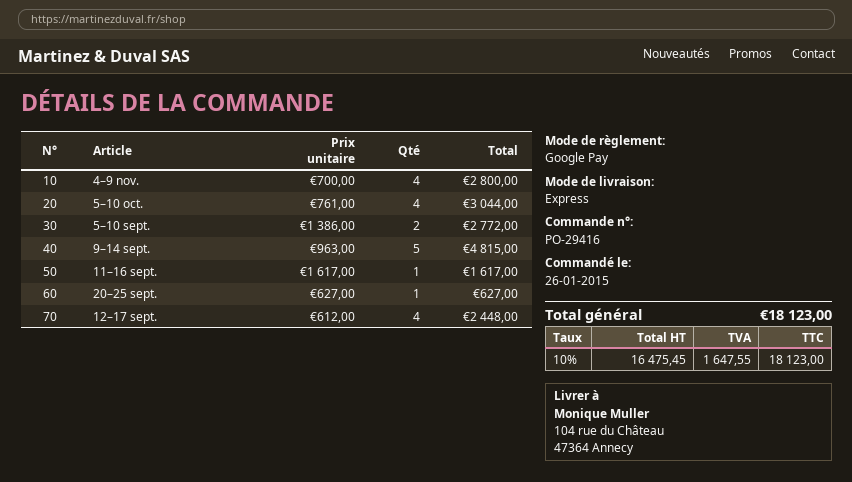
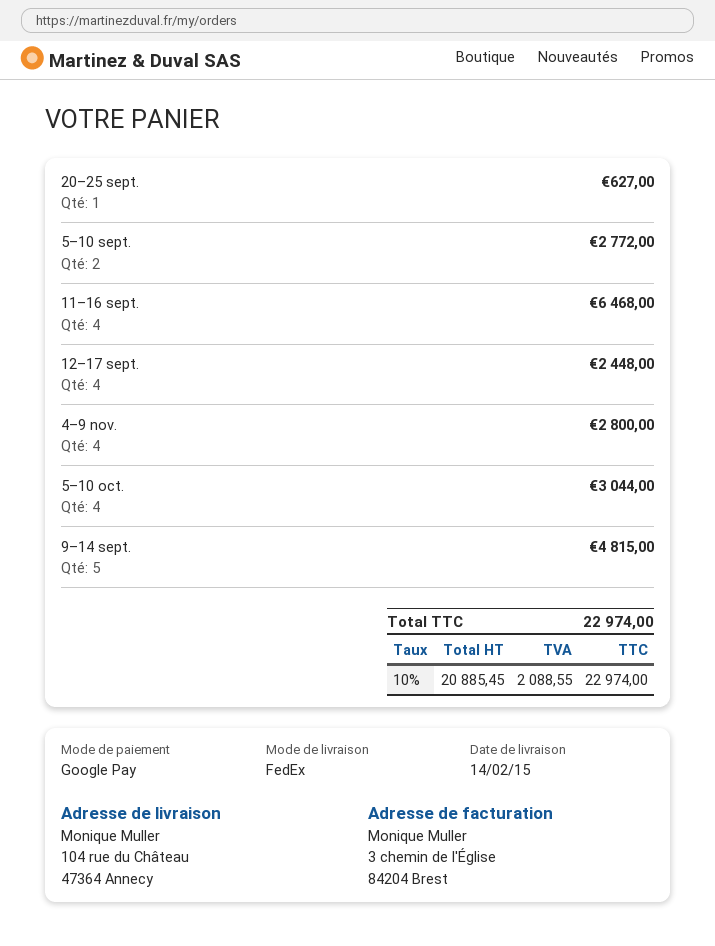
shipping method: express -> FedEx
11–16 sept.: 1 for 1617.00 -> 4 for 6468.00
net: 16475.45 -> 20885.45
tax: 10% = 1647.55 -> 10% = 2088.55
total: 18123.00 -> 22974.00

